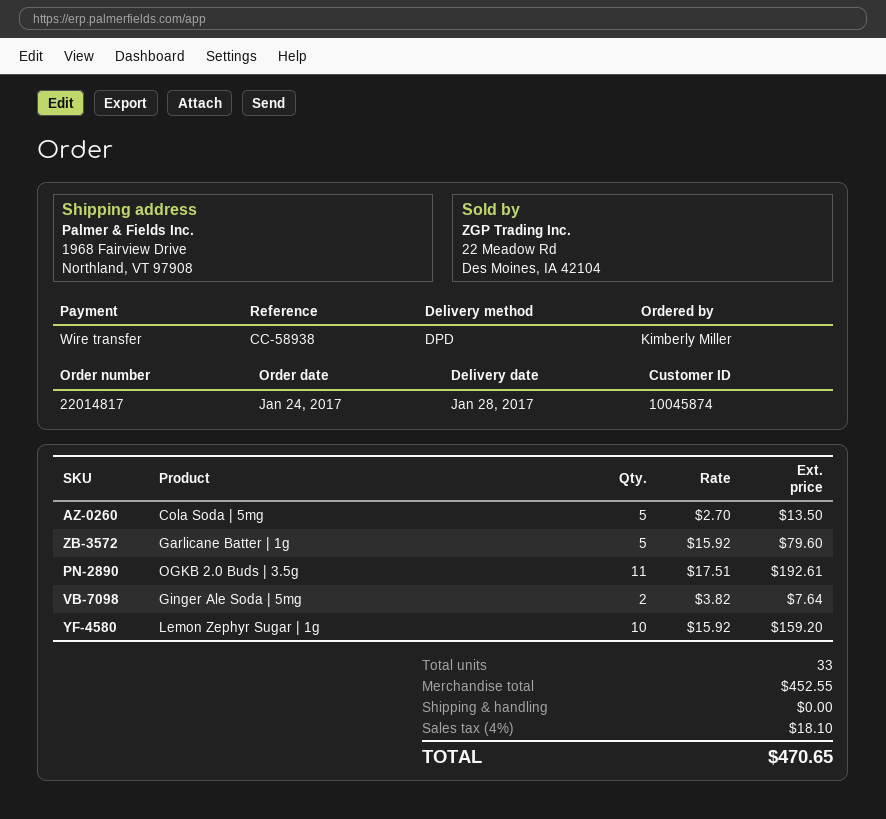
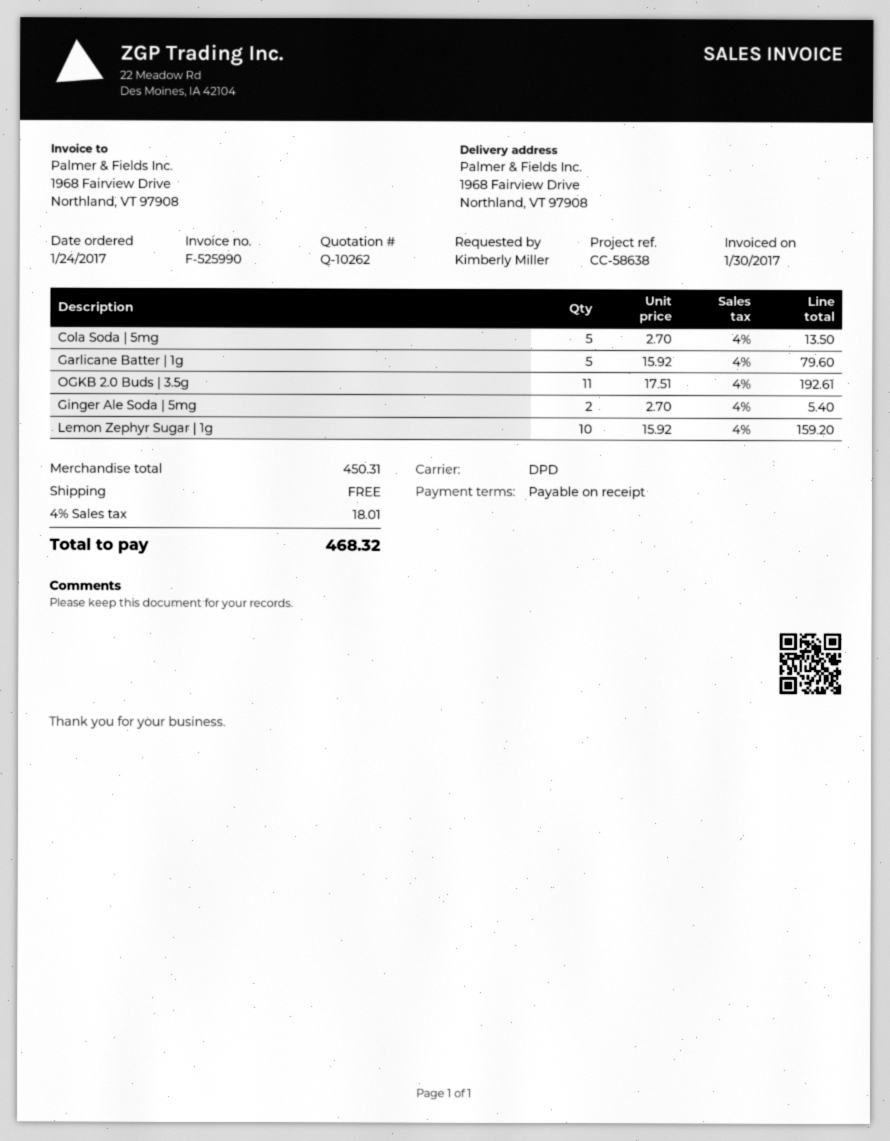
reference: CC-58938 -> CC-58638
Ginger Ale Soda | 5mg: 2 x 3.82 = 7.64 -> 2 x 2.70 = 5.40
subtotal: 452.55 -> 450.31
tax: 4% = 18.10 -> 4% = 18.01
total: 470.65 -> 468.32

